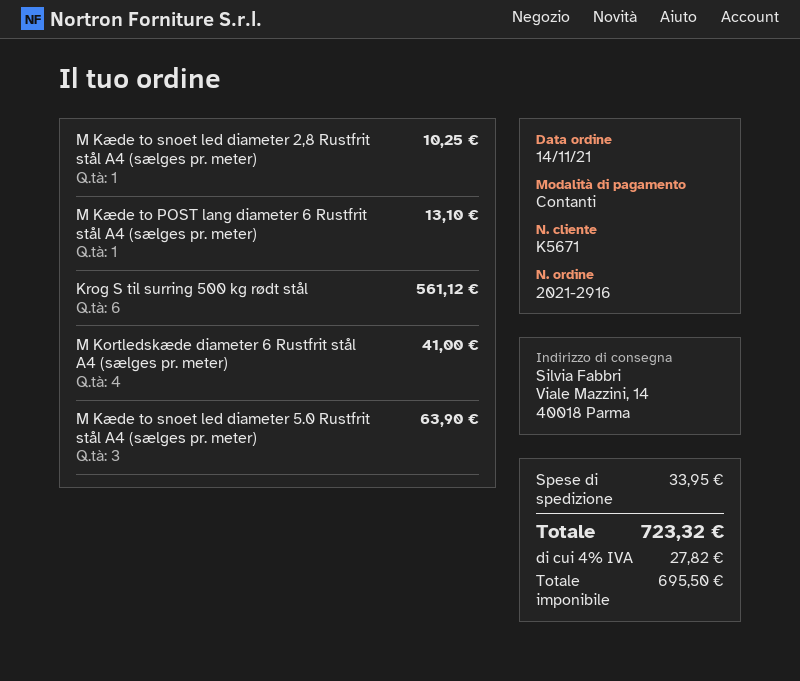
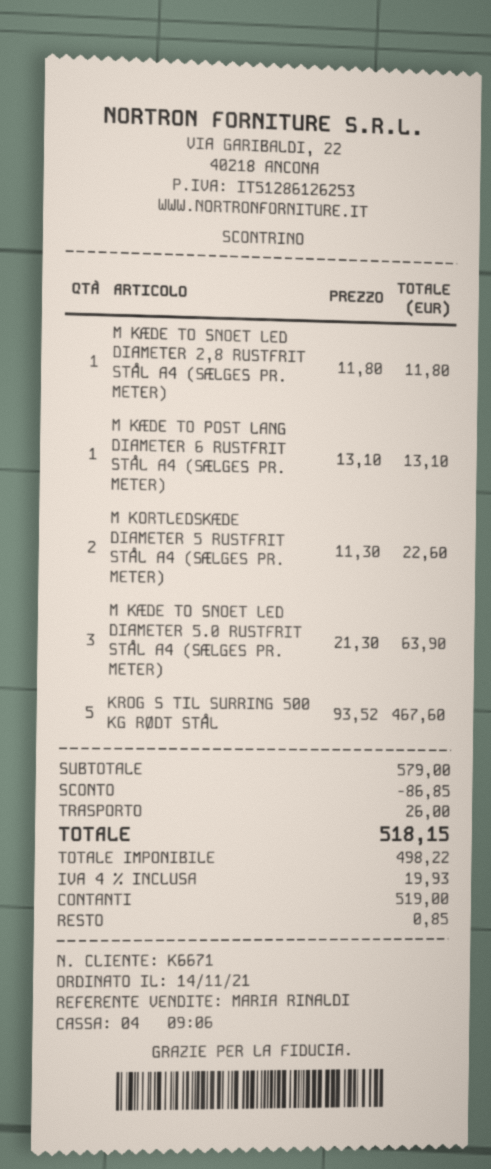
customer number: K5671 -> K6671
M Kæde to snoet led diameter 2,8 Rustfrit stål A4 (sælges pr. meter): 1 for 10.25 -> 1 for 11.80
Krog S til surring 500 kg rødt stål: 6 for 561.12 -> 5 for 467.60
M Kortledskæde diameter 6 Rustfrit stål A4 (sælges pr. meter): 4 for 41.00 -> none
M KORTLEDSKÆDE DIAMETER 5 RUSTFRIT STÅL A4 (SÆLGES PR. METER): none -> 2 for 22.60
discount: none -> 86.85
shipping: 33.95 -> 26.00
net: 695.50 -> 498.22
tax: 4% = 27.82 -> 4% = 19.93
total: 723.32 -> 518.15

